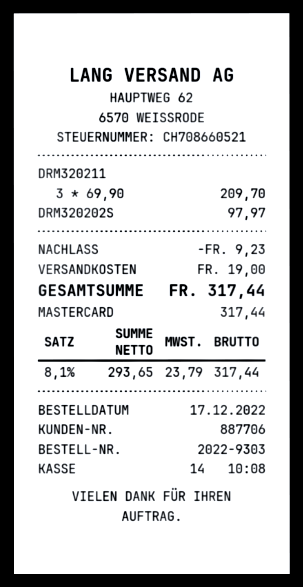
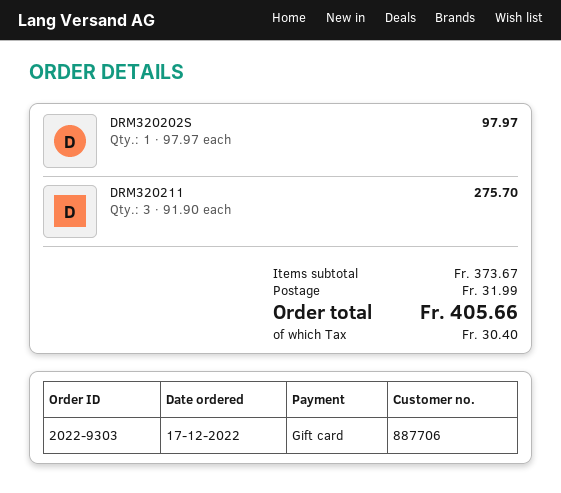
payment method: Mastercard -> gift card
DRM320211: 3 x 69.90 = 209.70 -> 3 x 91.90 = 275.70
discount: 9.23 -> none
shipping: 19.00 -> 31.99
tax: 23.79 -> 30.40
total: 317.44 -> 405.66

